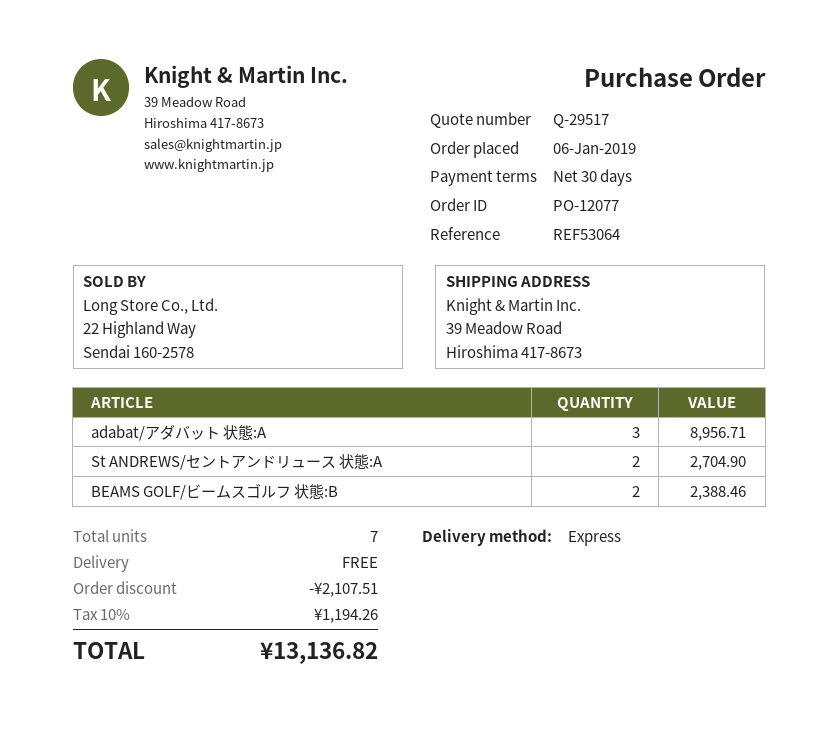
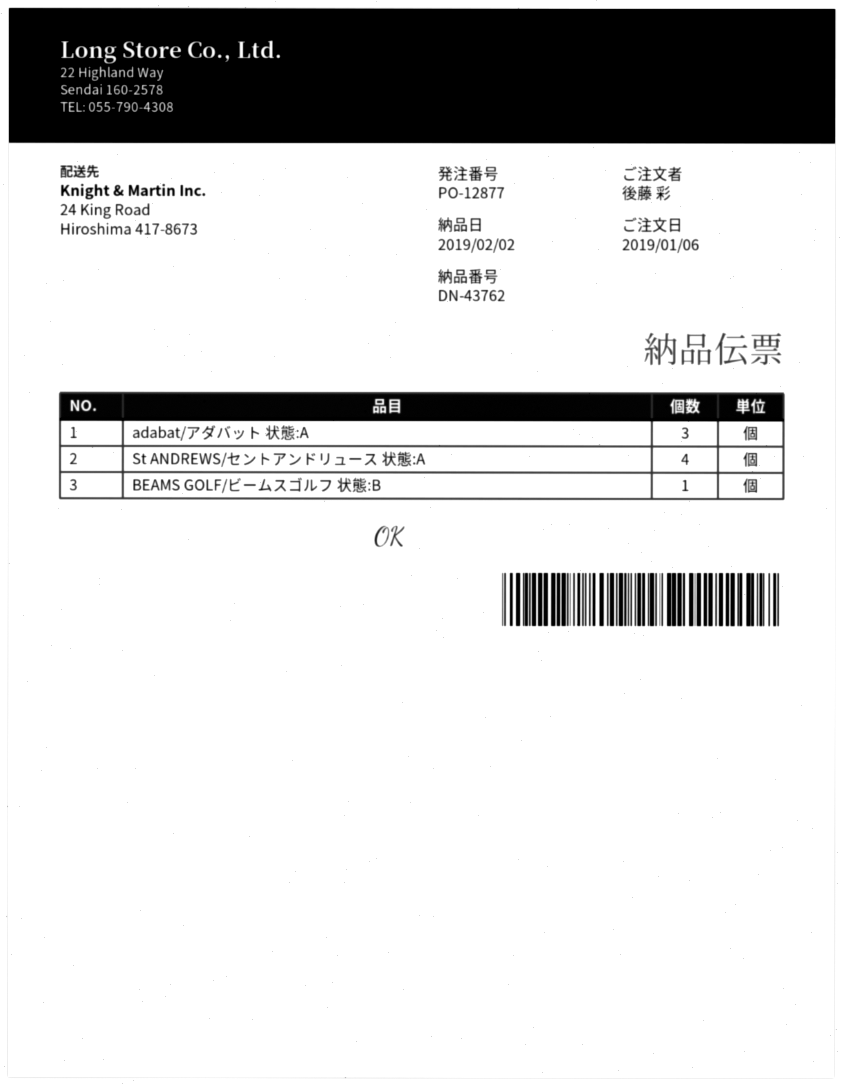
order number: PO-12077 -> PO-12877
ship to: 39 Meadow Road, Hiroshima 417-8673 -> 24 King Road, Hiroshima 417-8673
St ANDREWS/セントアンドリュース 状態:A: 2 -> 4
BEAMS GOLF/ビームスゴルフ 状態:B: 2 -> 1

